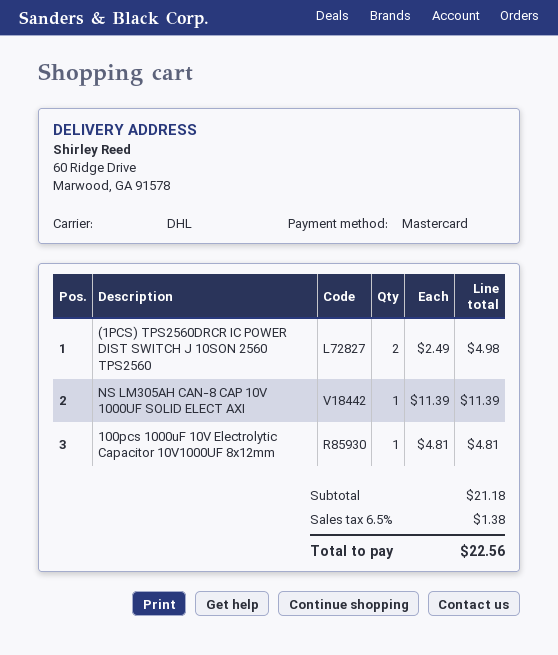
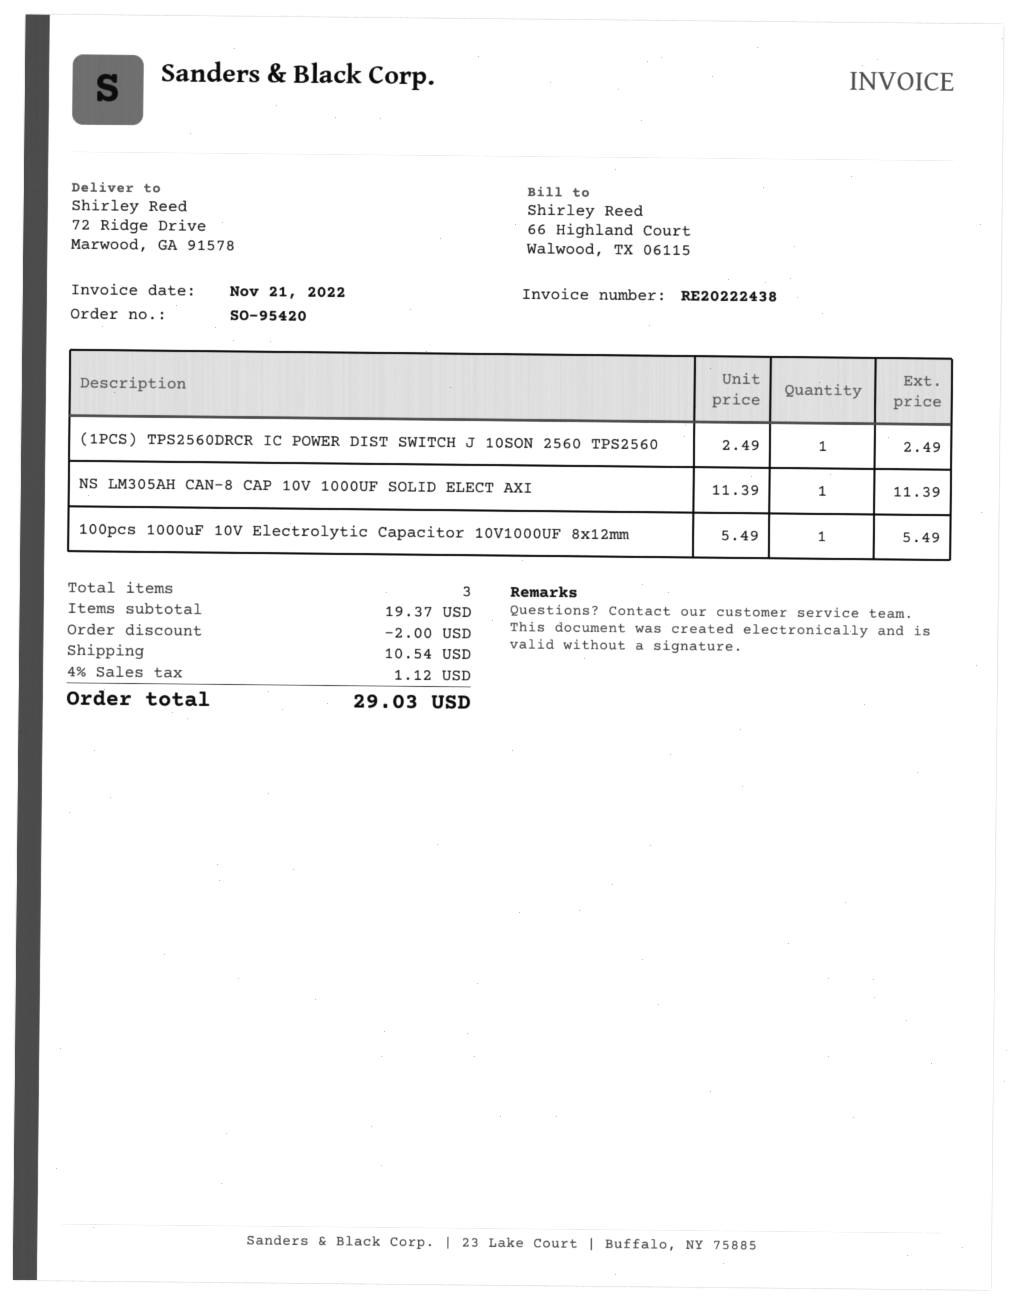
ship to: 60 Ridge Drive, Marwood, GA 91578 -> 72 Ridge Drive, Marwood, GA 91578
(1PCS) TPS2560DRCR IC POWER DIST SWITCH J 10SON 2560 TPS2560: 2 x 2.49 = 4.98 -> 1 x 2.49 = 2.49
100pcs 1000uF 10V Electrolytic Capacitor 10V1000UF 8x12mm: 1 x 4.81 = 4.81 -> 1 x 5.49 = 5.49
subtotal: 21.18 -> 19.37
discount: none -> 2.00
shipping: none -> 10.54
tax: 6.5% = 1.38 -> 4% = 1.12
total: 22.56 -> 29.03

